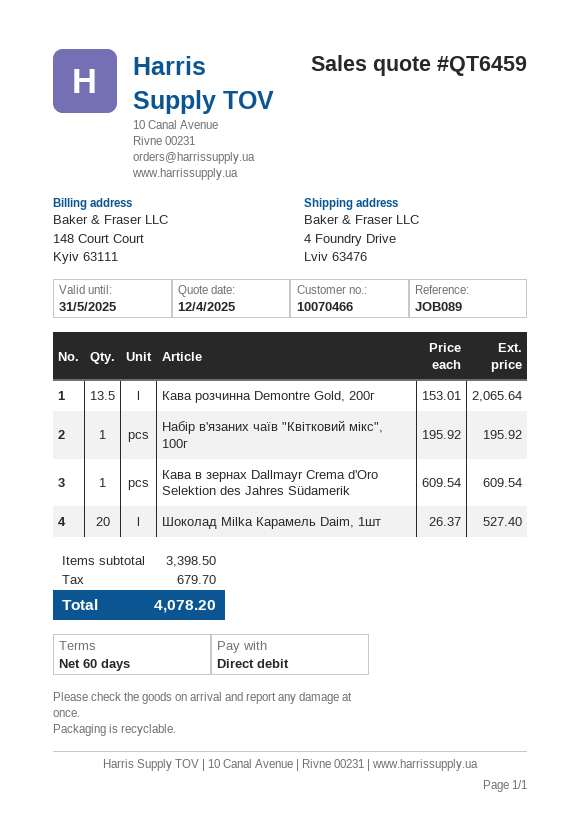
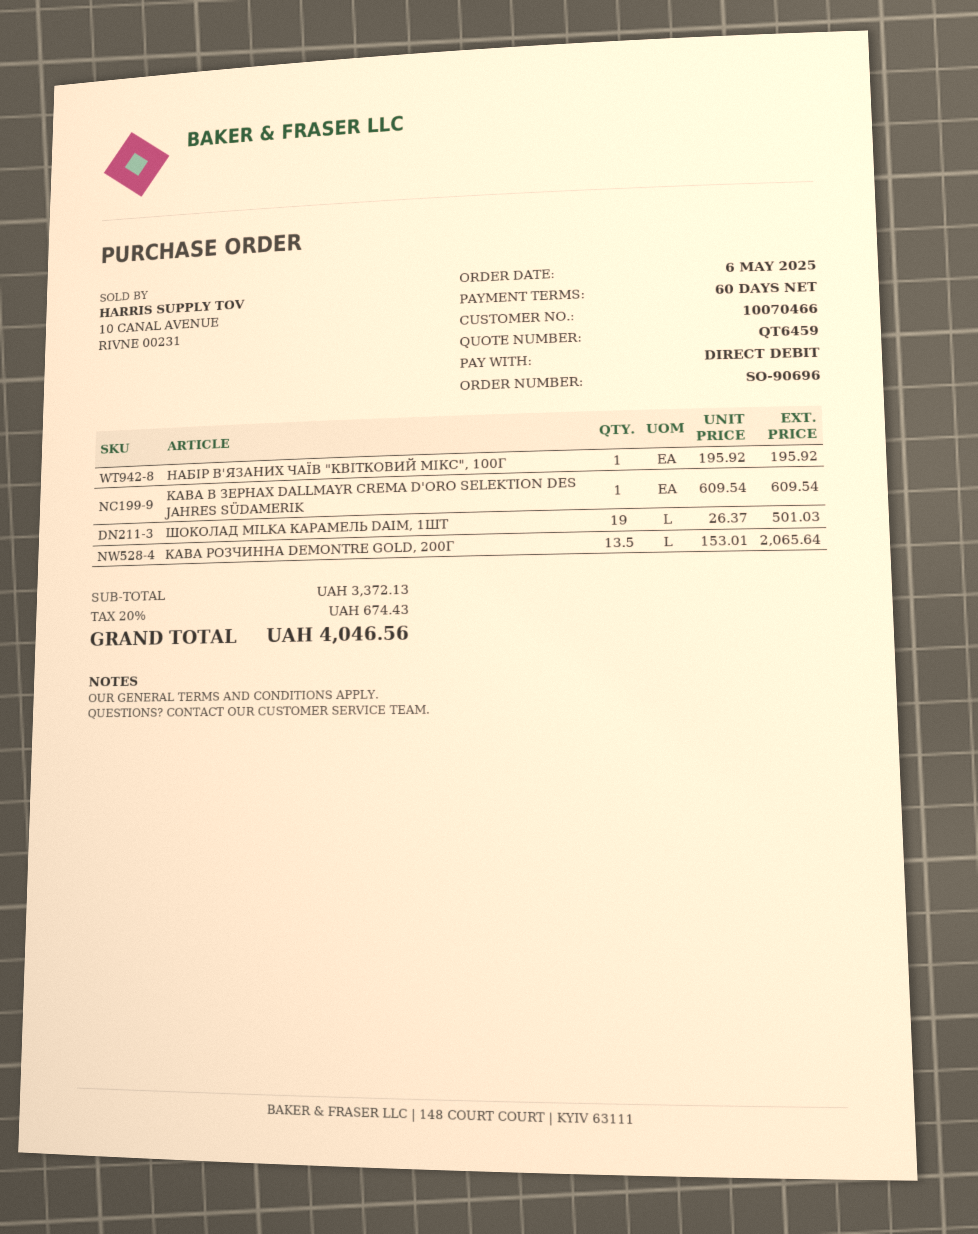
Шоколад Milka Карамель Daim, 1шт: 20 x 26.37 = 527.40 -> 19 x 26.37 = 501.03
subtotal: 3398.50 -> 3372.13
tax: 679.70 -> 674.43
total: 4078.20 -> 4046.56

